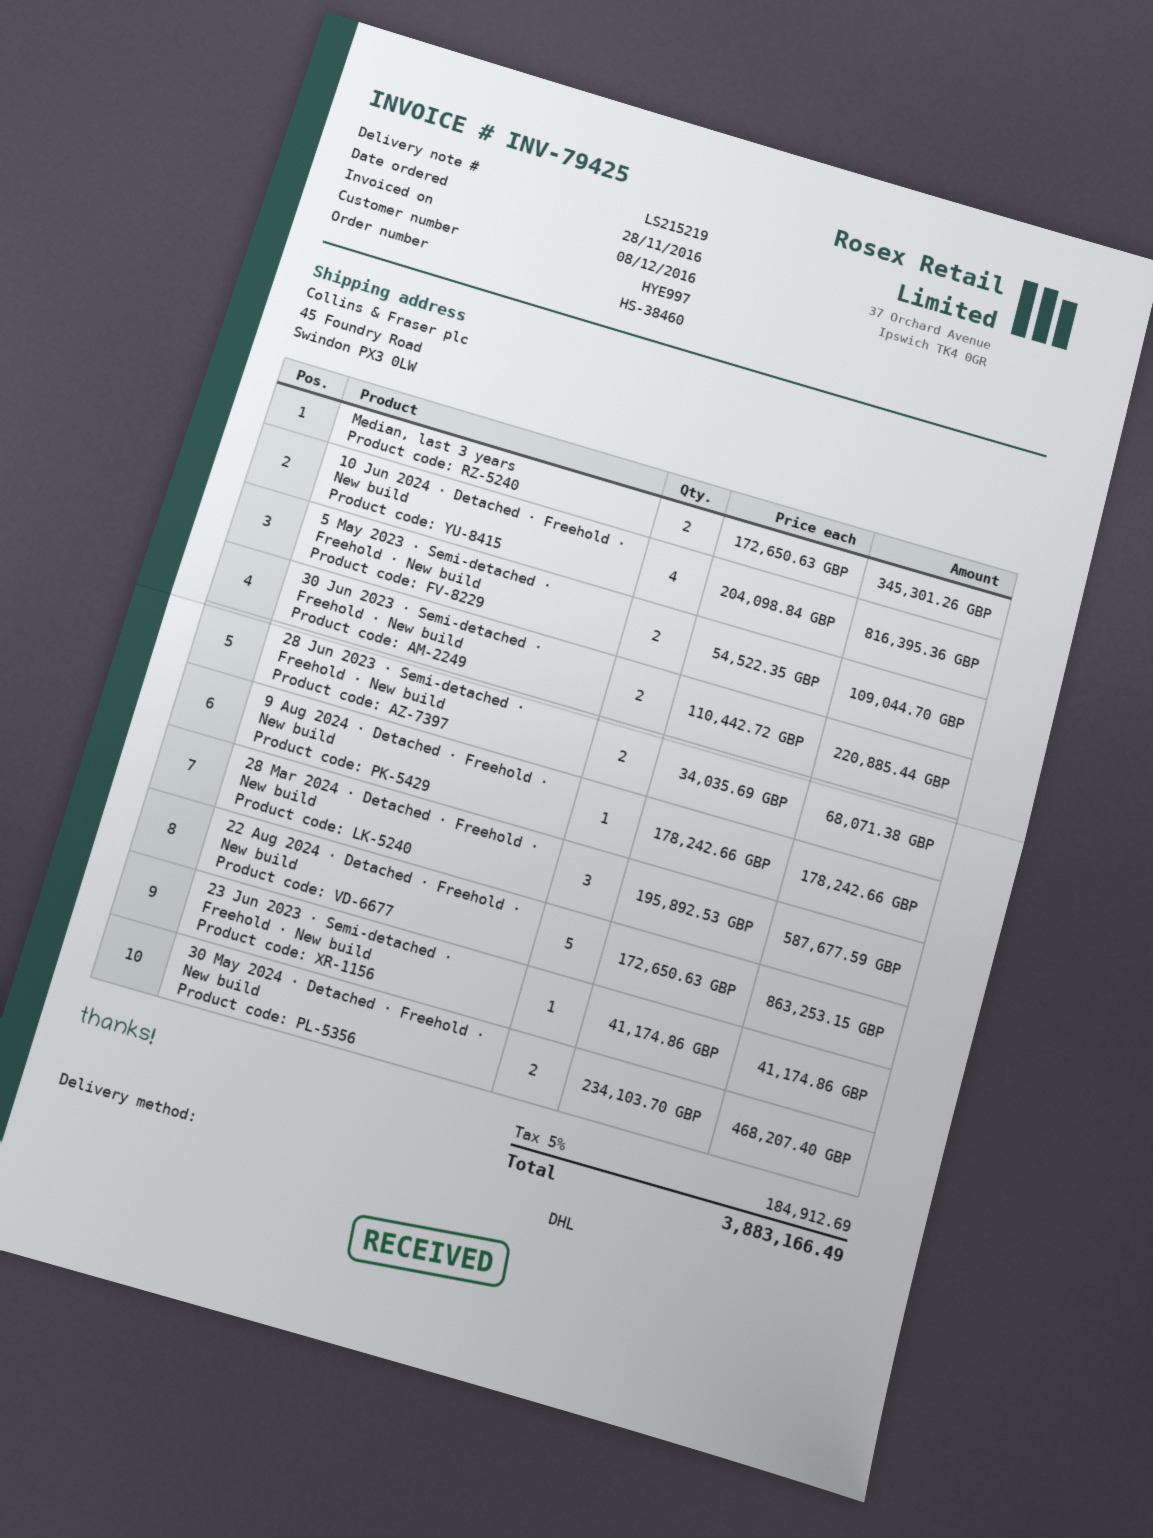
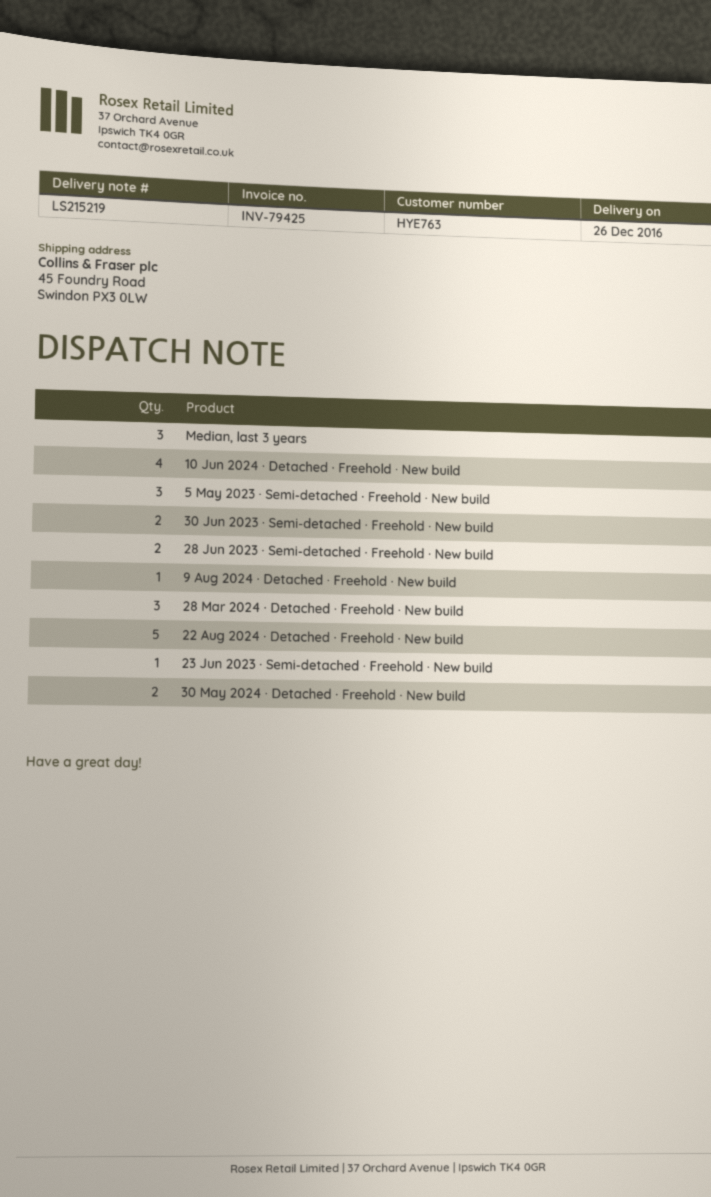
customer number: HYE997 -> HYE763
Median, last 3 years: 2 -> 3
5 May 2023 · Semi-detached · Freehold · New build: 2 -> 3

